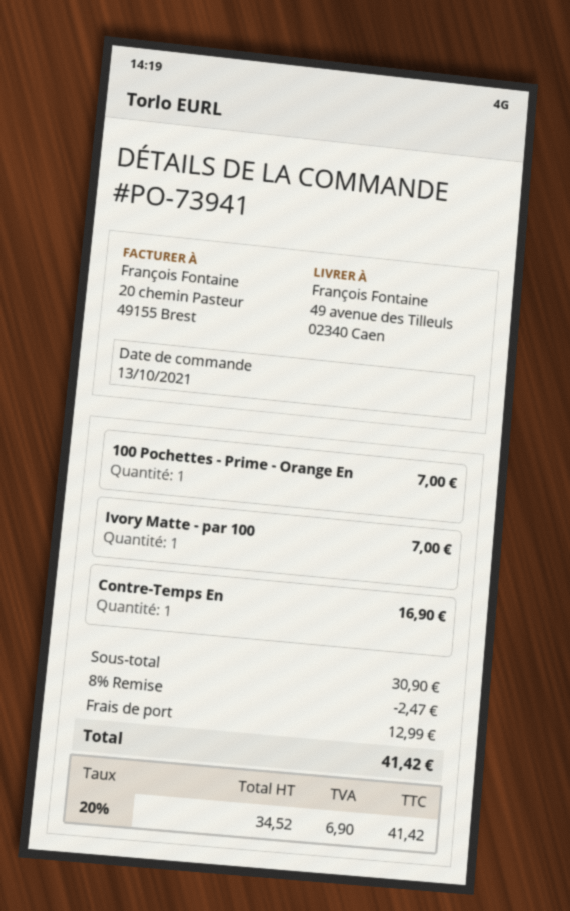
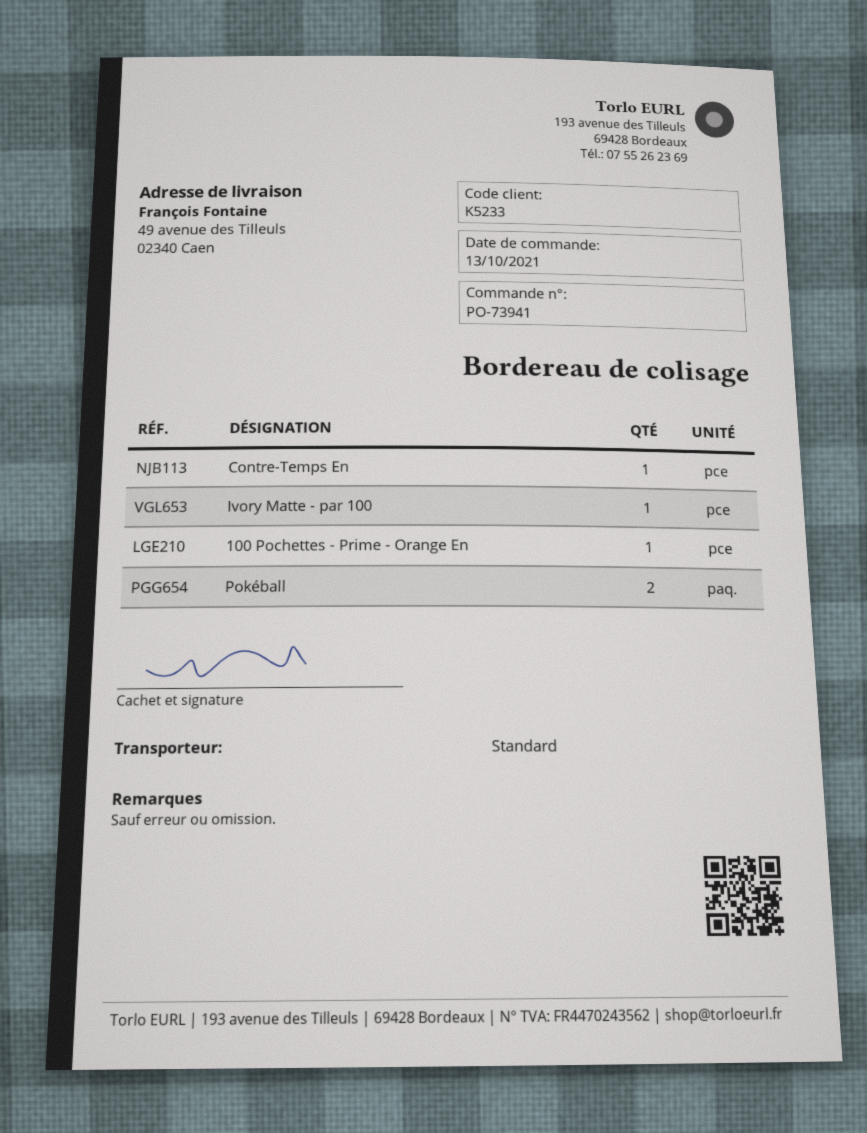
Pokéball: none -> 2

